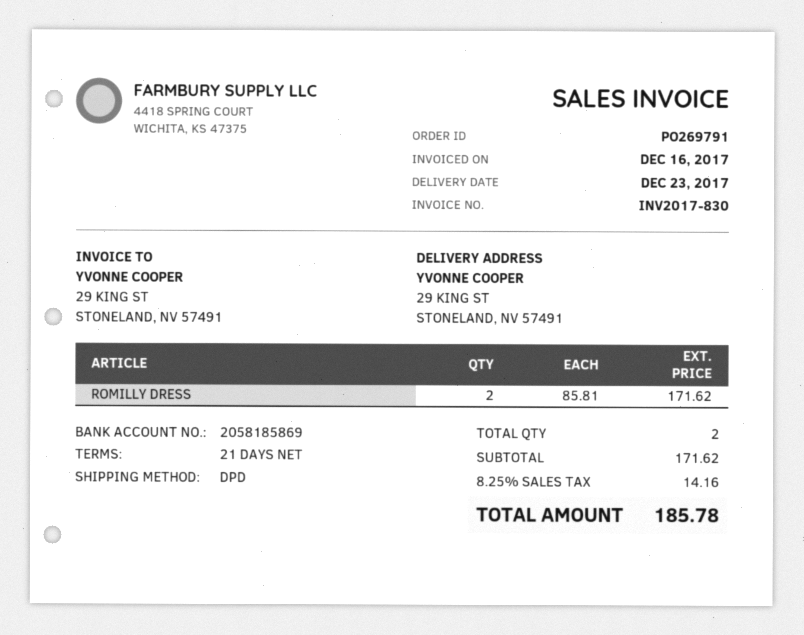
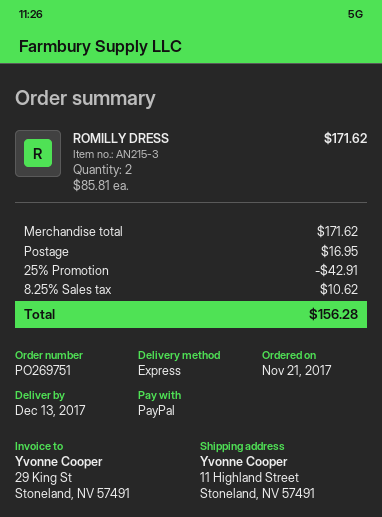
order number: PO269791 -> PO269751
delivery date: 2017-12-23 -> 2017-12-13
shipping method: DPD -> express
ship to: 29 KING ST, STONELAND, NV 57491 -> 11 Highland Street, Stoneland, NV 57491
discount: none -> 25% = 42.91
shipping: none -> 16.95
tax: 8.25% = 14.16 -> 8.25% = 10.62
total: 185.78 -> 156.28

